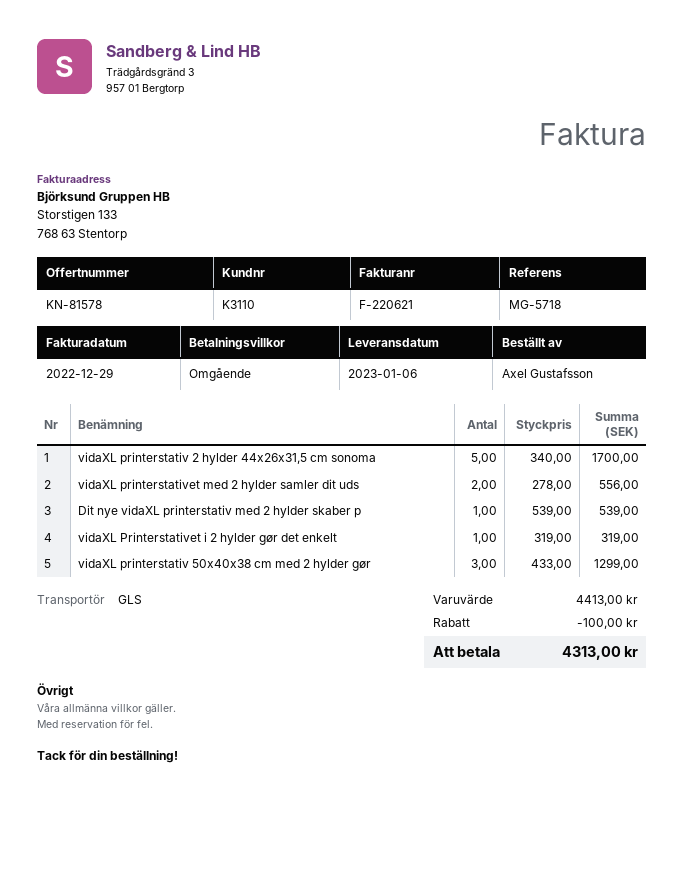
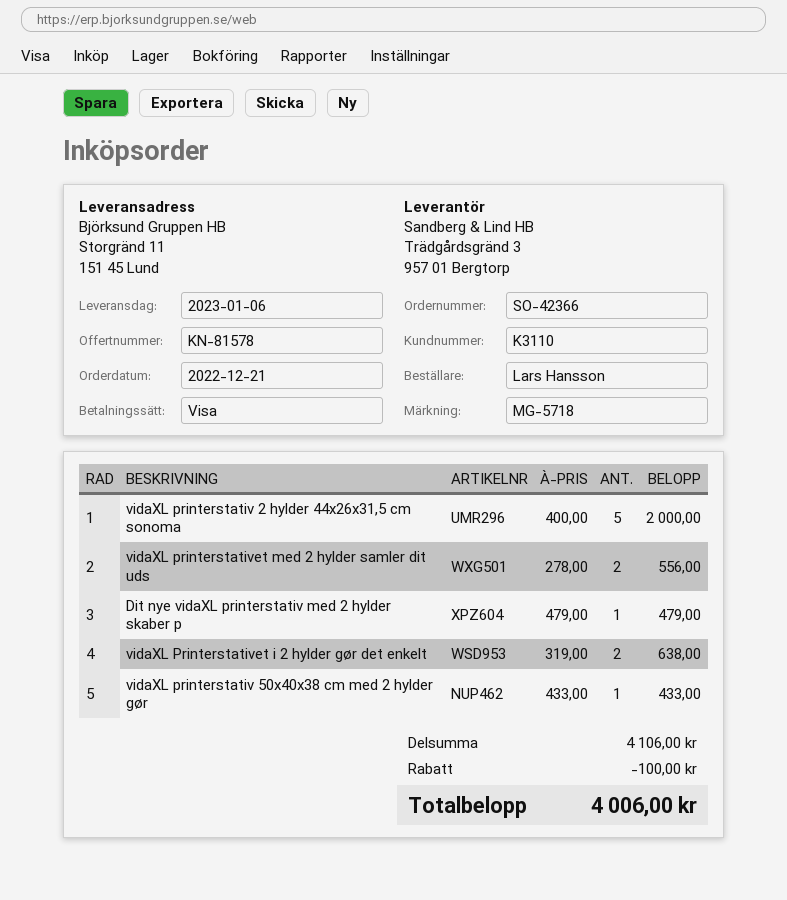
ordered by: Axel Gustafsson -> Lars Hansson
vidaXL printerstativ 2 hylder 44x26x31,5 cm sonoma: 5 x 340.00 = 1700.00 -> 5 x 400.00 = 2000.00
Dit nye vidaXL printerstativ med 2 hylder skaber p: 1 x 539.00 = 539.00 -> 1 x 479.00 = 479.00
vidaXL Printerstativet i 2 hylder gør det enkelt: 1 x 319.00 = 319.00 -> 2 x 319.00 = 638.00
vidaXL printerstativ 50x40x38 cm med 2 hylder gør: 3 x 433.00 = 1299.00 -> 1 x 433.00 = 433.00
subtotal: 4413.00 -> 4106.00
total: 4313.00 -> 4006.00

